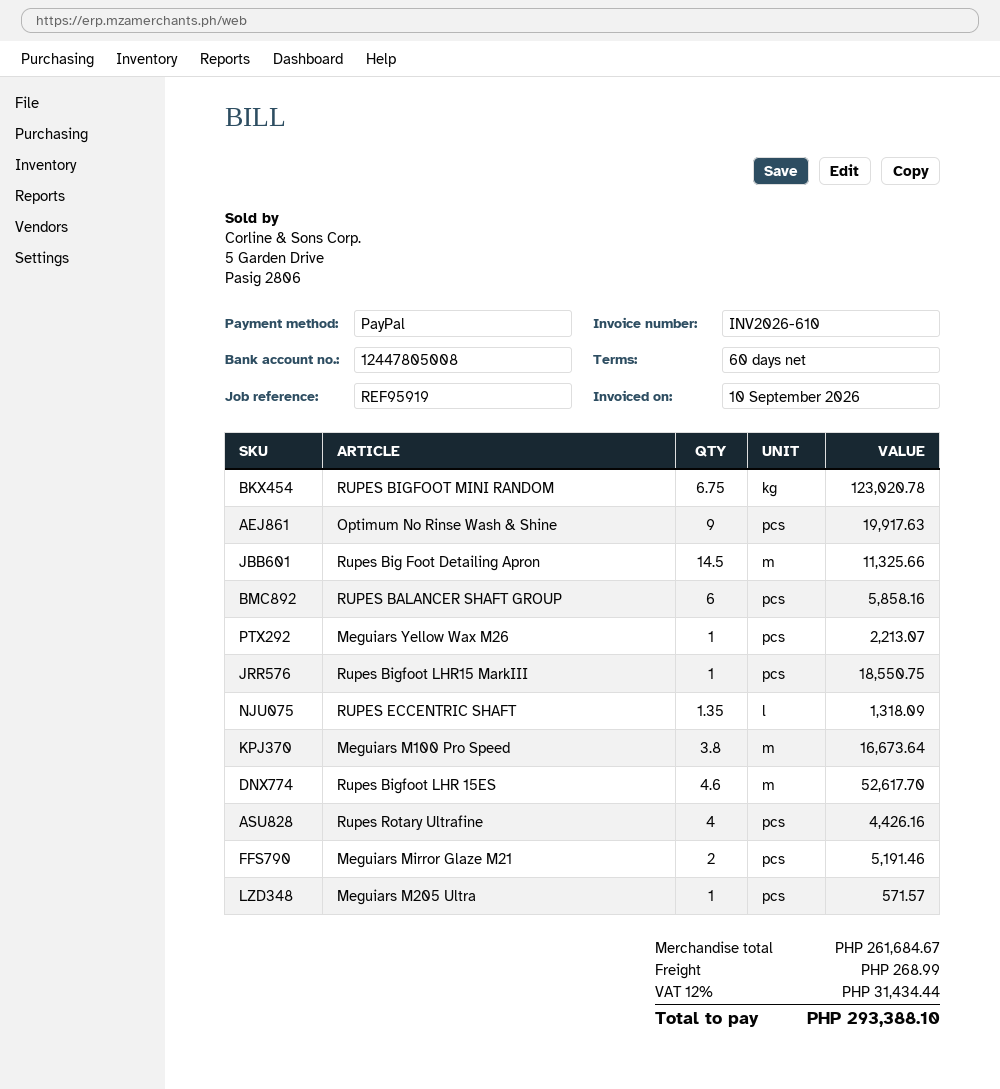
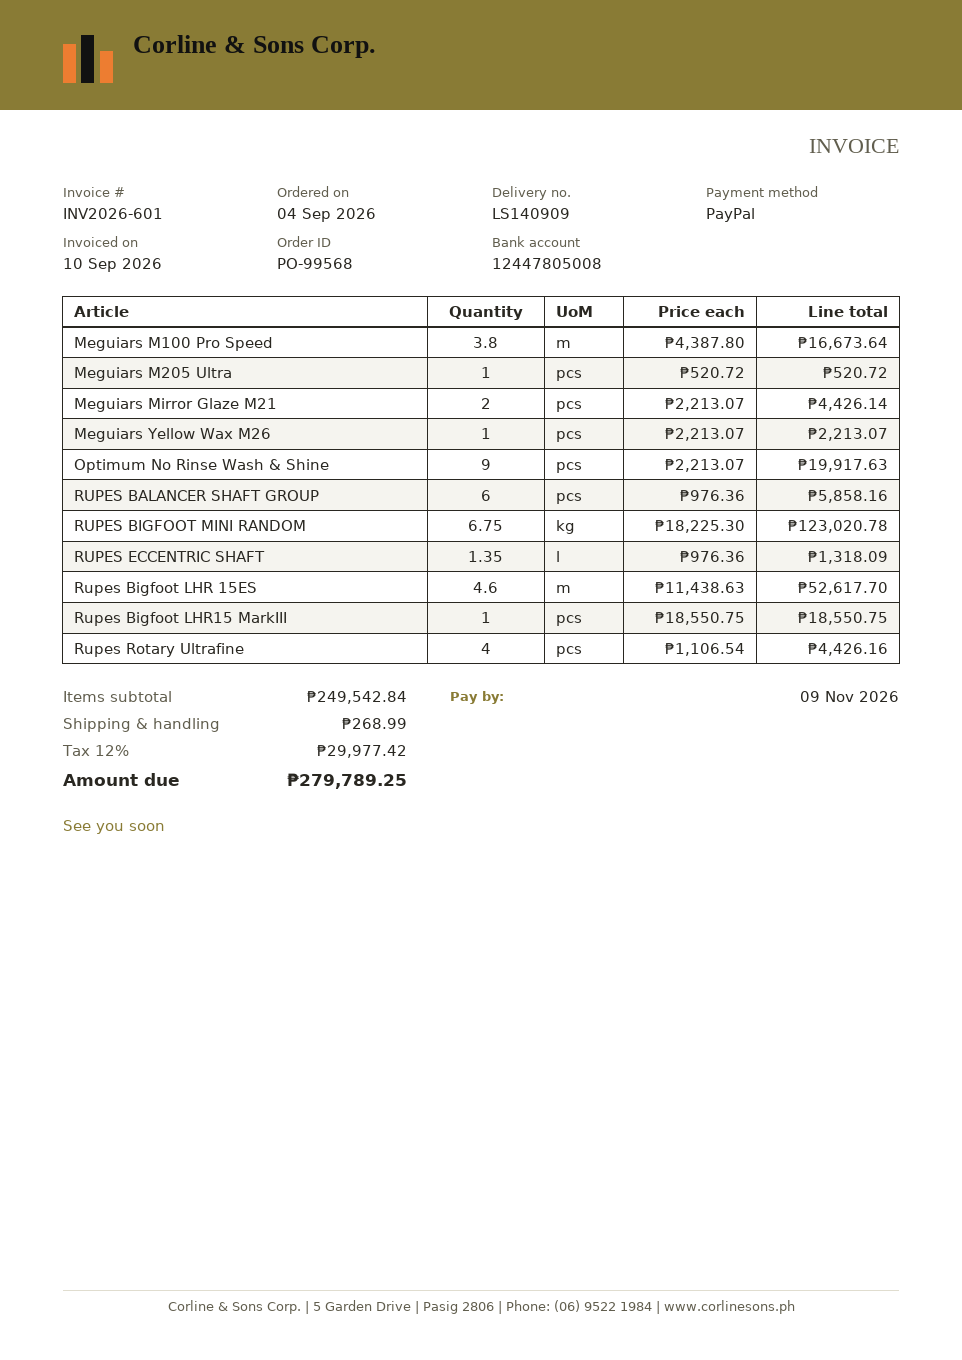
invoice number: INV2026-610 -> INV2026-601
Rupes Big Foot Detailing Apron: 14.5 for 11325.66 -> none
Meguiars Mirror Glaze M21: 2 for 5191.46 -> 2 for 4426.14
Meguiars M205 Ultra: 1 for 571.57 -> 1 for 520.72
subtotal: 261684.67 -> 249542.84
tax: 12% = 31434.44 -> 12% = 29977.42
total: 293388.10 -> 279789.25

